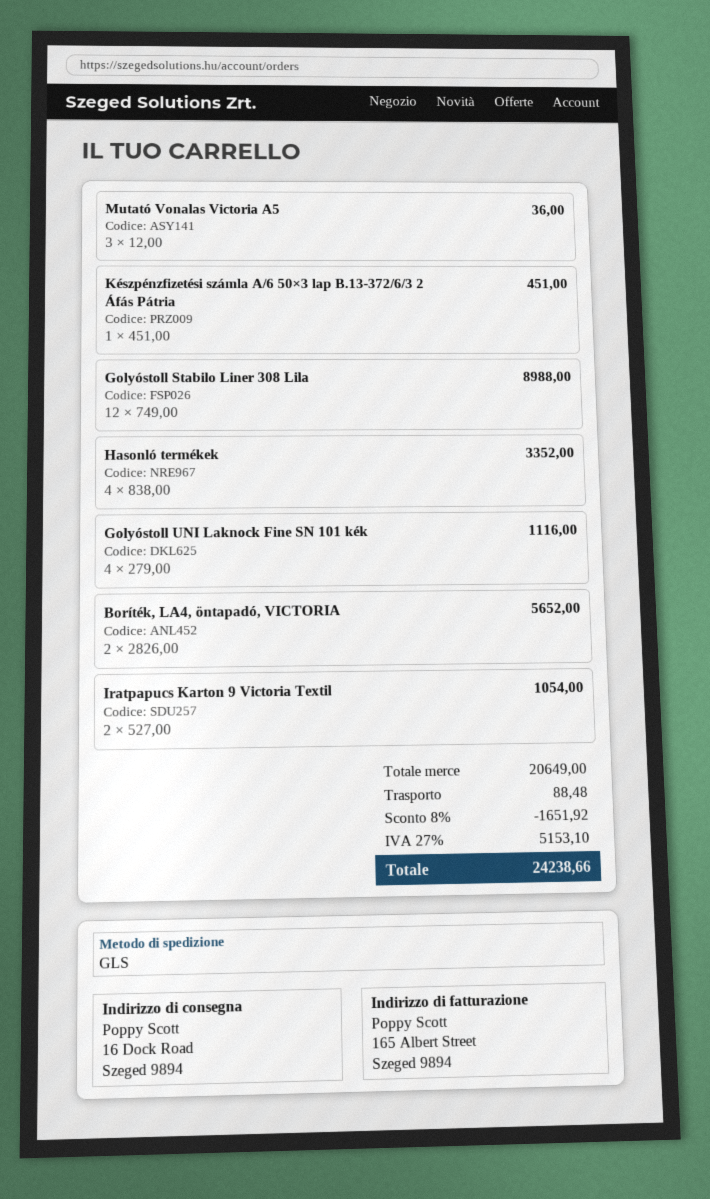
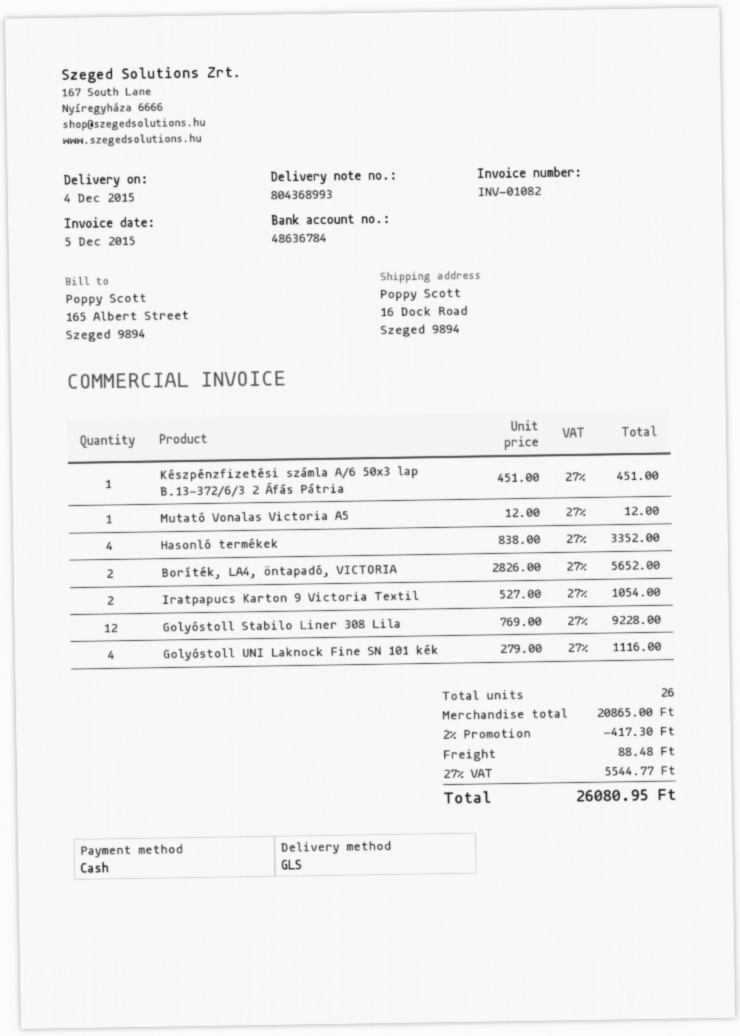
Mutató Vonalas Victoria A5: 3 x 12.00 = 36.00 -> 1 x 12.00 = 12.00
Golyóstoll Stabilo Liner 308 Lila: 12 x 749.00 = 8988.00 -> 12 x 769.00 = 9228.00
subtotal: 20649.00 -> 20865.00
discount: 8% = 1651.92 -> 2% = 417.30
tax: 27% = 5153.10 -> 27% = 5544.77
total: 24238.66 -> 26080.95

